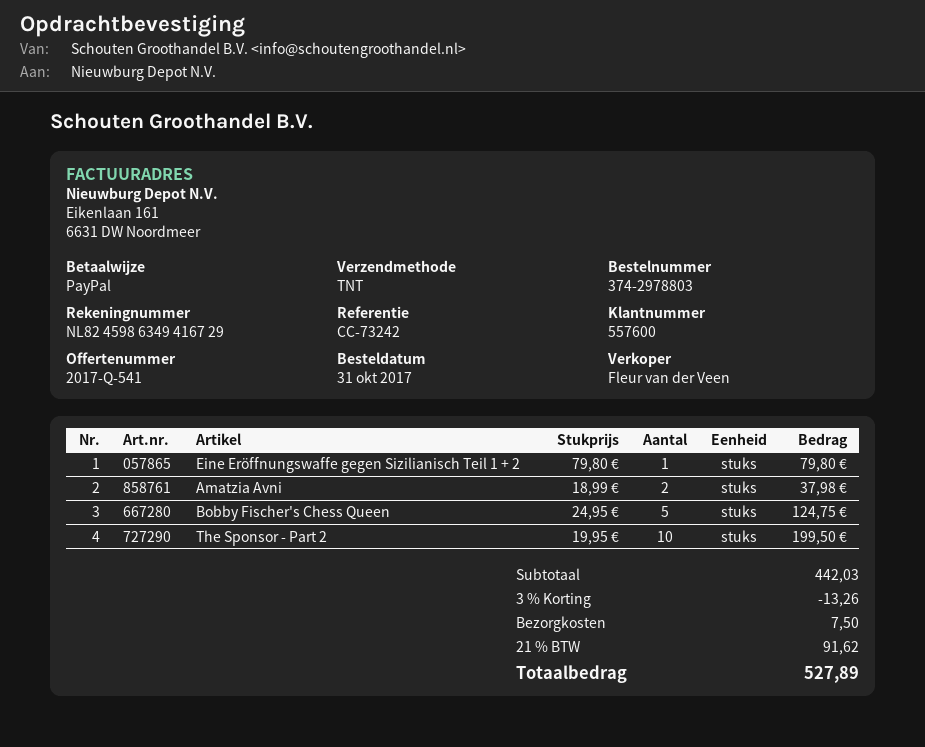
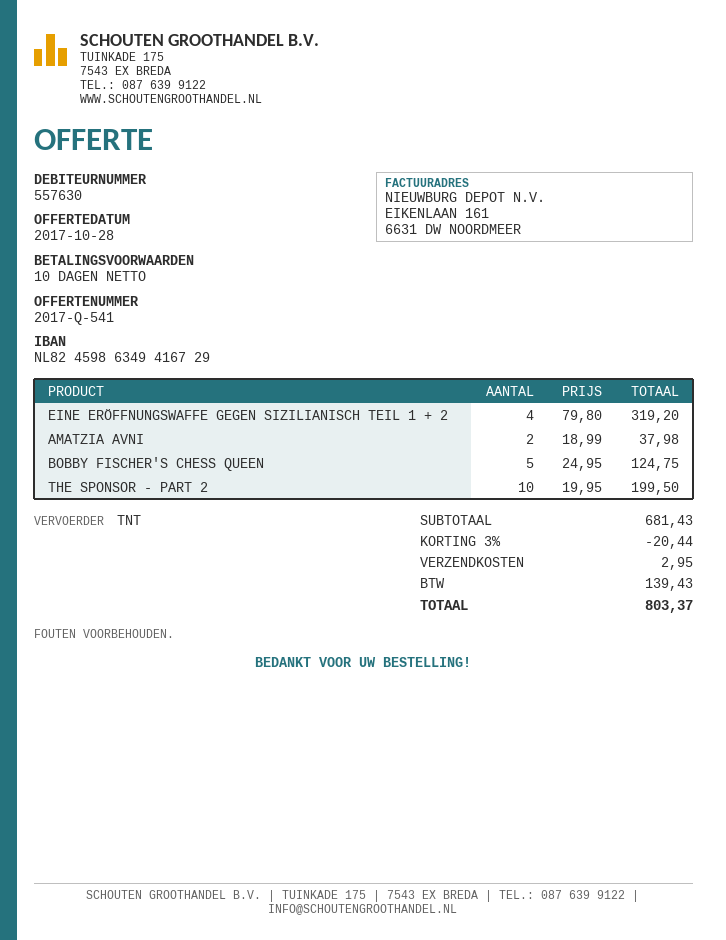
customer number: 557600 -> 557630
Eine Eröffnungswaffe gegen Sizilianisch Teil 1 + 2: 1 x 79.80 = 79.80 -> 4 x 79.80 = 319.20
subtotal: 442.03 -> 681.43
discount: 3% = 13.26 -> 3% = 20.44
shipping: 7.50 -> 2.95
tax: 91.62 -> 139.43
total: 527.89 -> 803.37

